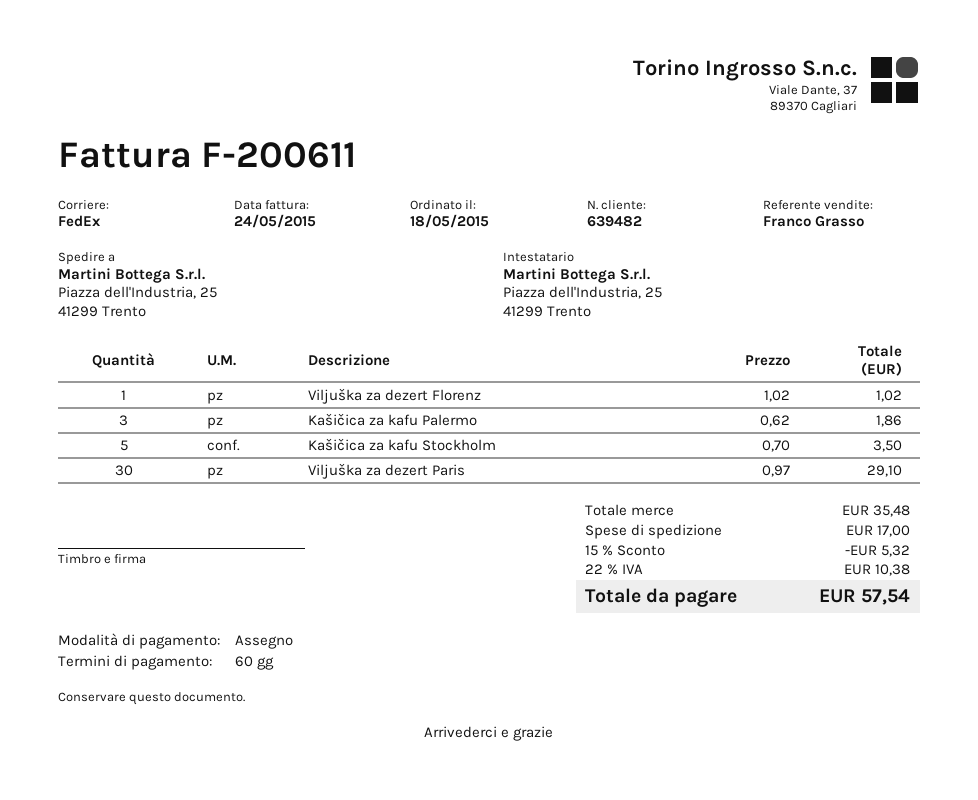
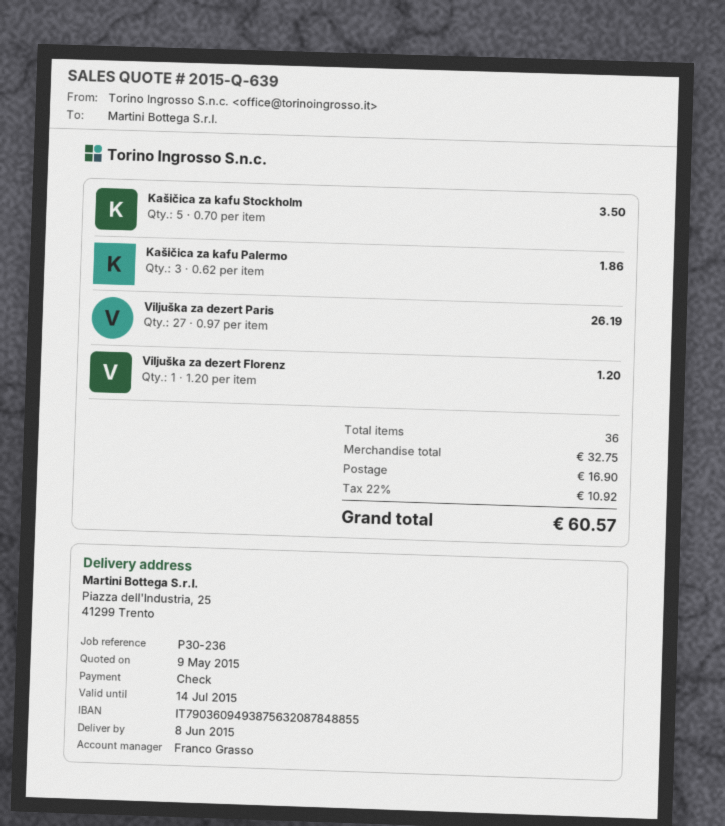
Viljuška za dezert Florenz: 1 x 1.02 = 1.02 -> 1 x 1.20 = 1.20
Viljuška za dezert Paris: 30 x 0.97 = 29.10 -> 27 x 0.97 = 26.19
subtotal: 35.48 -> 32.75
discount: 15% = 5.32 -> none
shipping: 17.00 -> 16.90
tax: 22% = 10.38 -> 22% = 10.92
total: 57.54 -> 60.57

